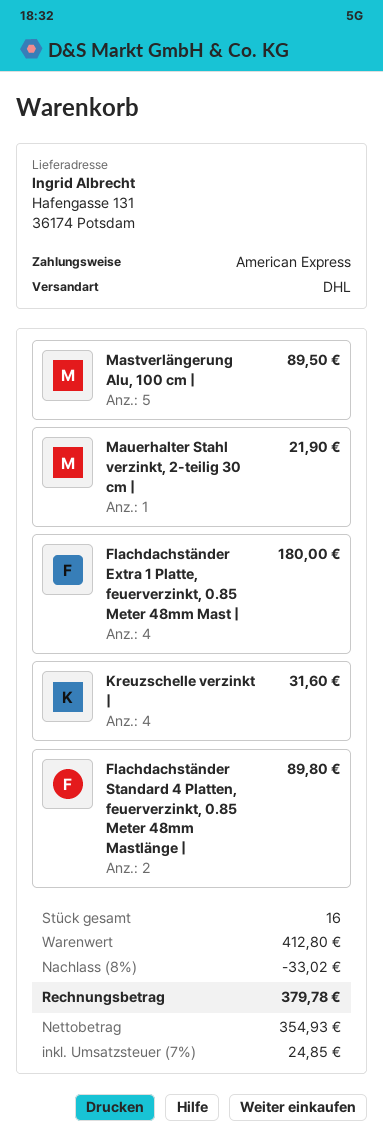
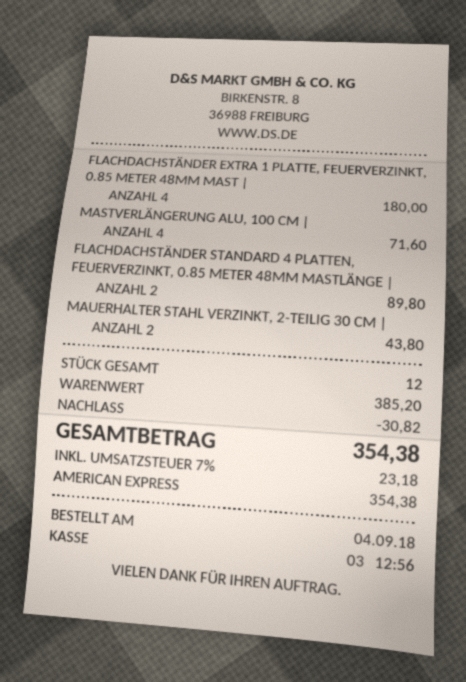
Mastverlängerung Alu, 100 cm |: 5 for 89.50 -> 4 for 71.60
Mauerhalter Stahl verzinkt, 2-teilig 30 cm |: 1 for 21.90 -> 2 for 43.80
Kreuzschelle verzinkt |: 4 for 31.60 -> none
total quantity: 16 -> 12
subtotal: 412.80 -> 385.20
discount: 33.02 -> 30.82
tax: 7% = 24.85 -> 7% = 23.18
total: 379.78 -> 354.38

